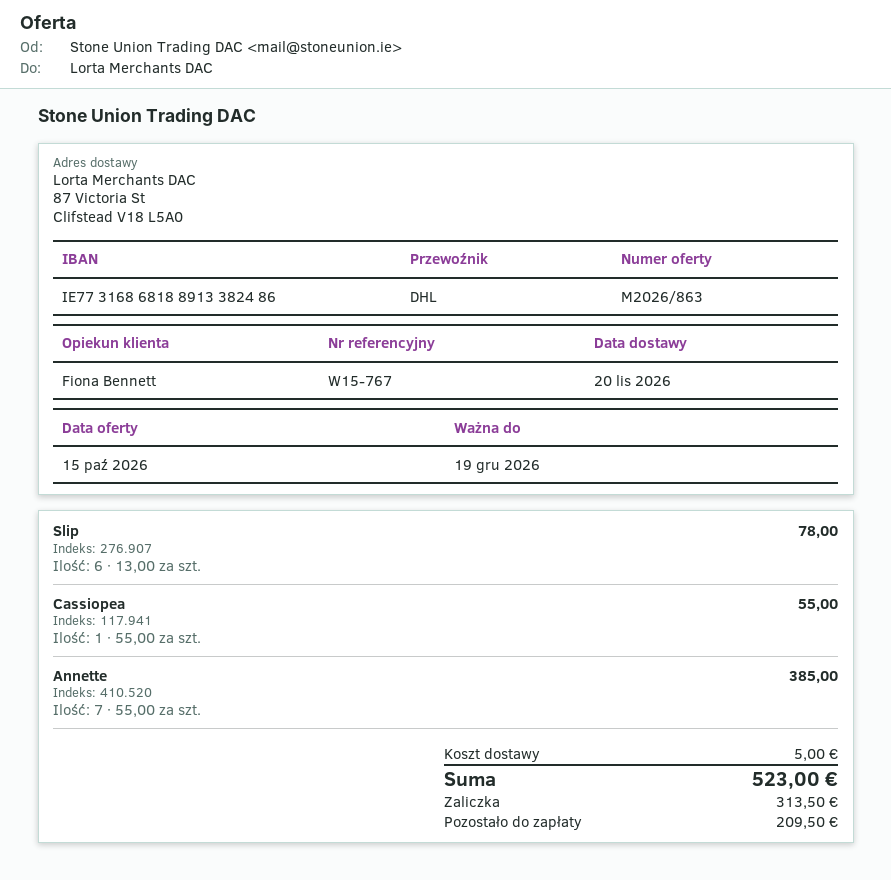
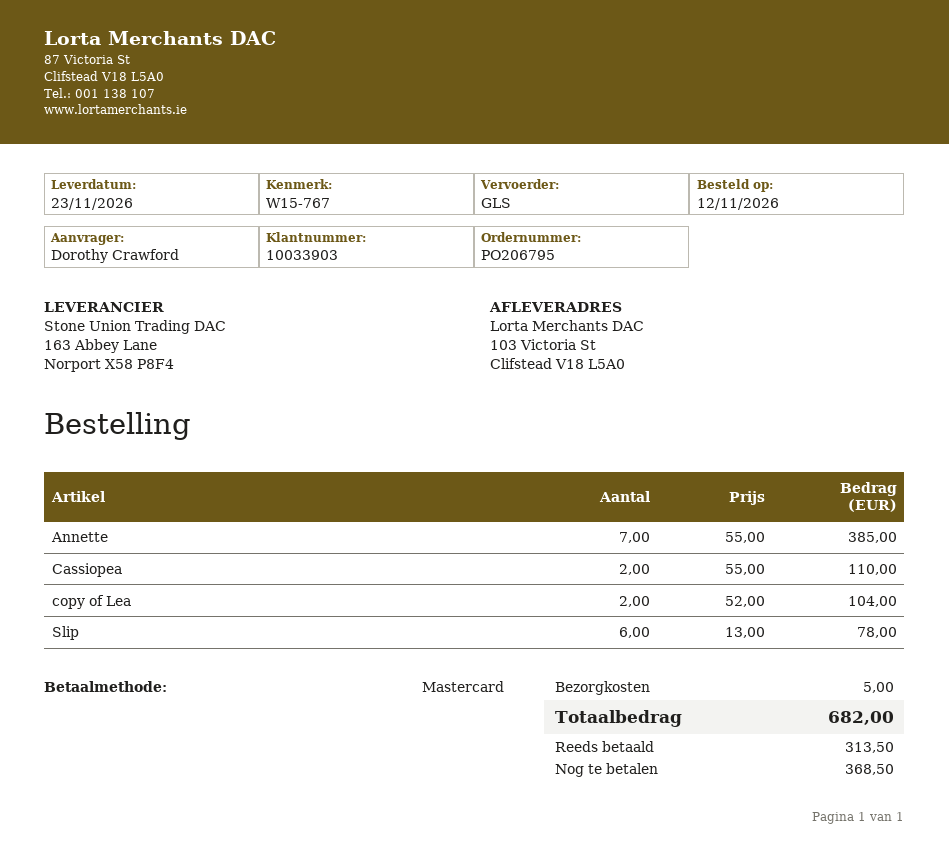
delivery date: 2026-11-20 -> 2026-11-23
shipping method: DHL -> GLS
ship to: 87 Victoria St, Clifstead V18 L5A0 -> 103 Victoria St, Clifstead V18 L5A0
Cassiopea: 1 x 55.00 = 55.00 -> 2 x 55.00 = 110.00
copy of Lea: none -> 2 x 52.00 = 104.00
total: 523.00 -> 682.00
balance: 209.50 -> 368.50

